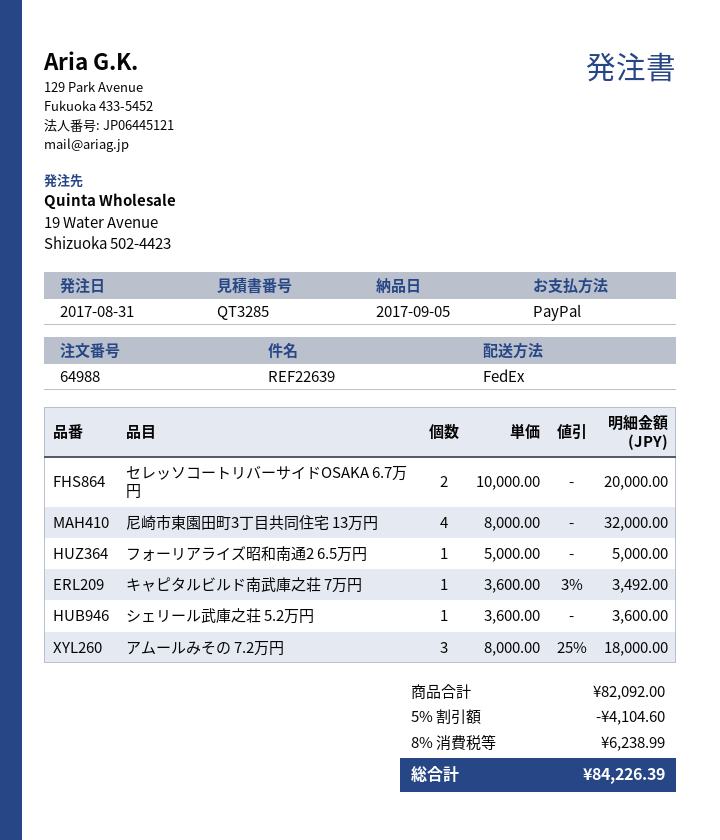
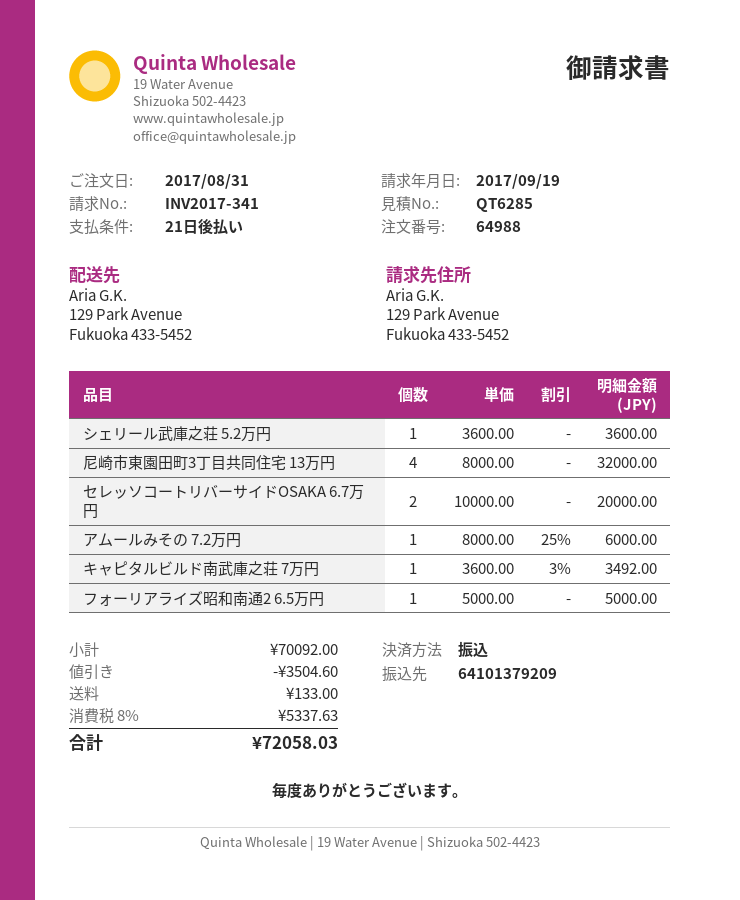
quote number: QT3285 -> QT6285
payment method: PayPal -> bank transfer
アムールみその 7.2万円: 3 x 8000.00 - 25% = 18000.00 -> 1 x 8000.00 - 25% = 6000.00
subtotal: 82092.00 -> 70092.00
discount: 4104.60 -> 3504.60
shipping: none -> 133.00
tax: 8% = 6238.99 -> 8% = 5337.63
total: 84226.39 -> 72058.03

